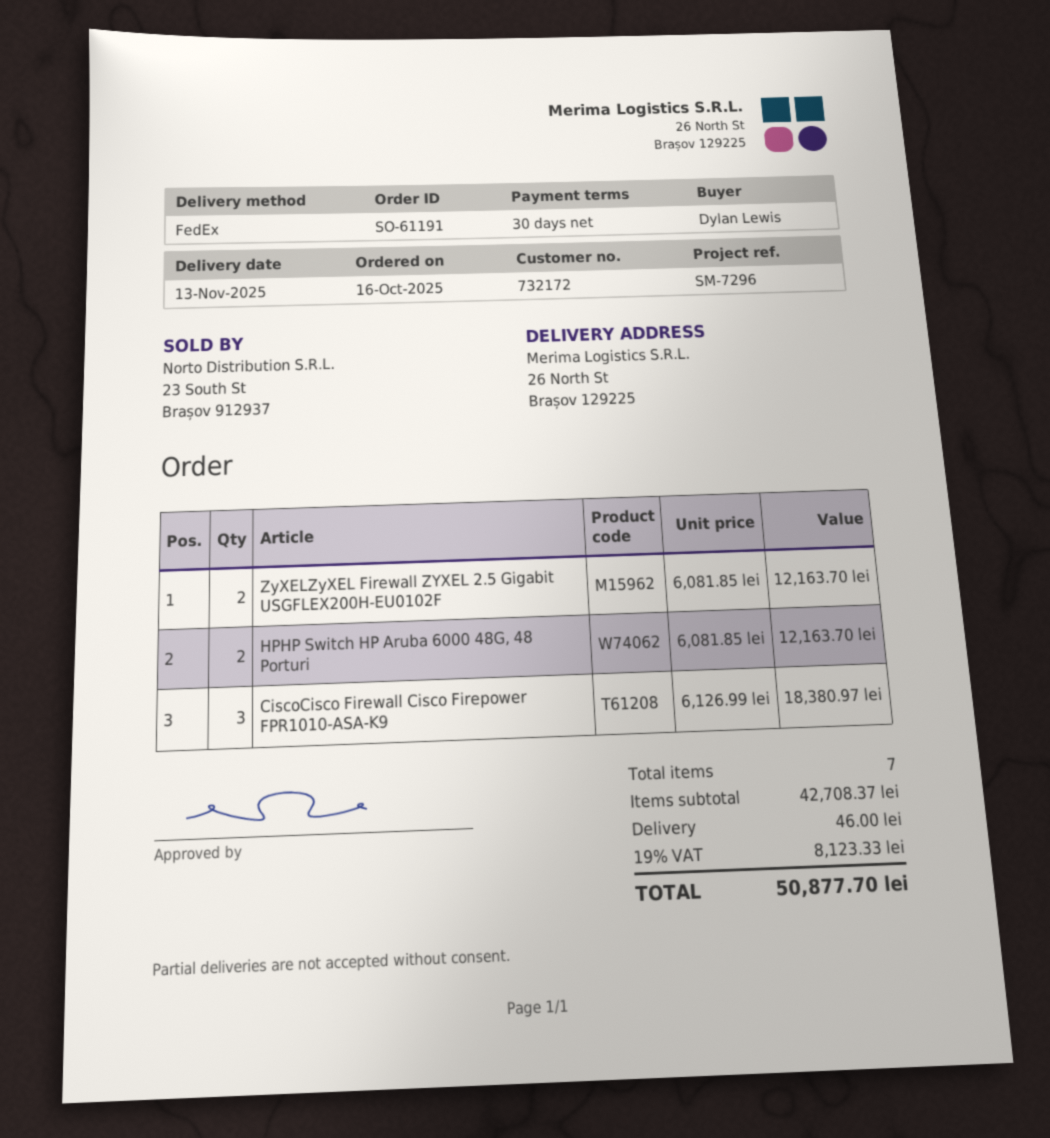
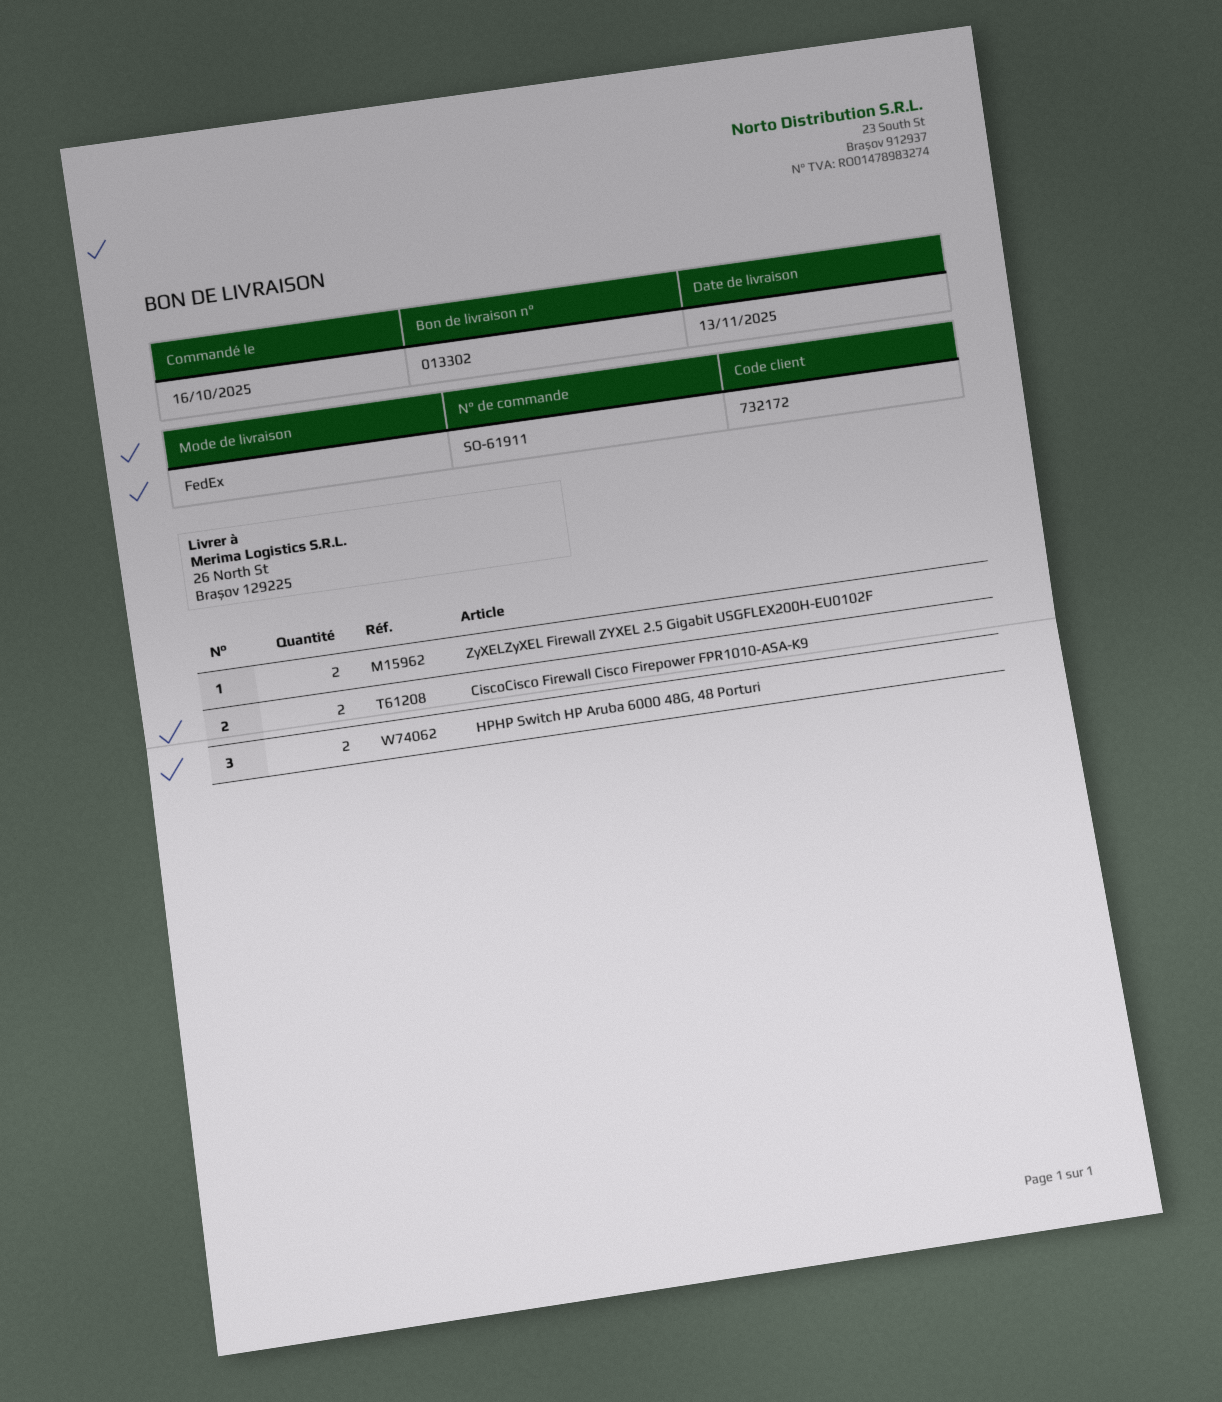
order number: SO-61191 -> SO-61911
CiscoCisco Firewall Cisco Firepower FPR1010-ASA-K9: 3 -> 2

